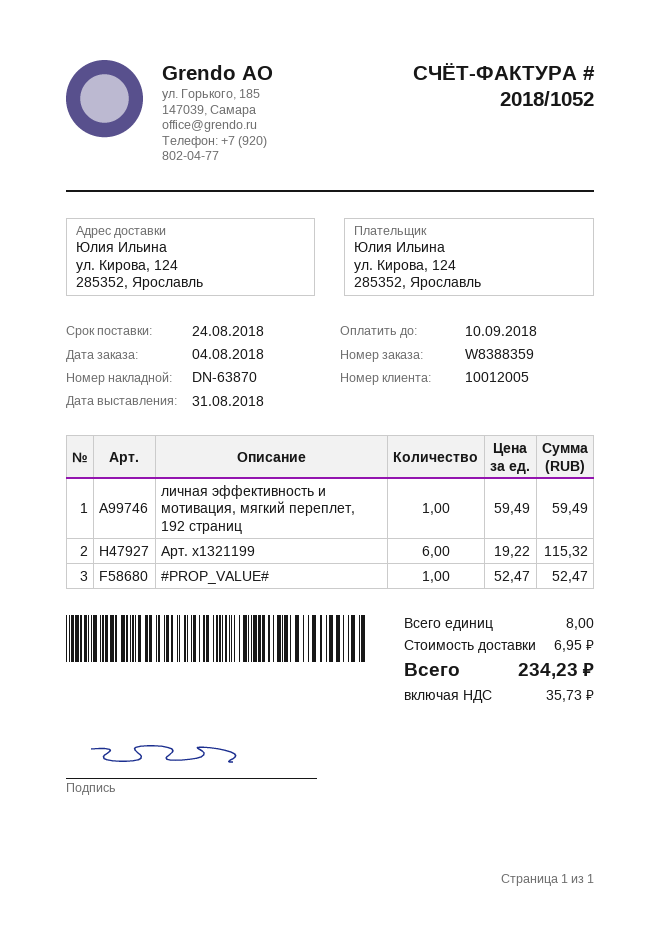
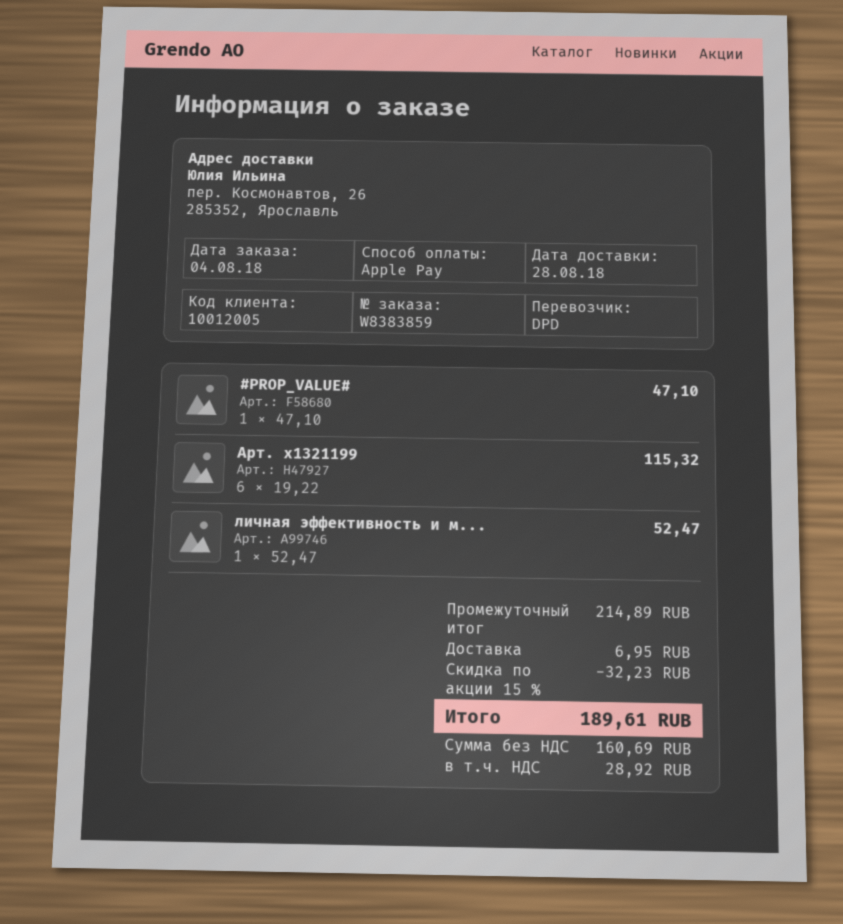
order number: W8388359 -> W8383859
delivery date: 2018-08-24 -> 2018-08-28
ship to: ул. Кирова, 124, 285352, Ярославль -> пер. Космонавтов, 26, 285352, Ярославль
личная эффективность и мотивация, мягкий переплет, 192 страниц: 1 x 59.49 = 59.49 -> 1 x 52.47 = 52.47
#PROP_VALUE#: 1 x 52.47 = 52.47 -> 1 x 47.10 = 47.10
discount: none -> 15% = 32.23
tax: 35.73 -> 28.92
total: 234.23 -> 189.61

